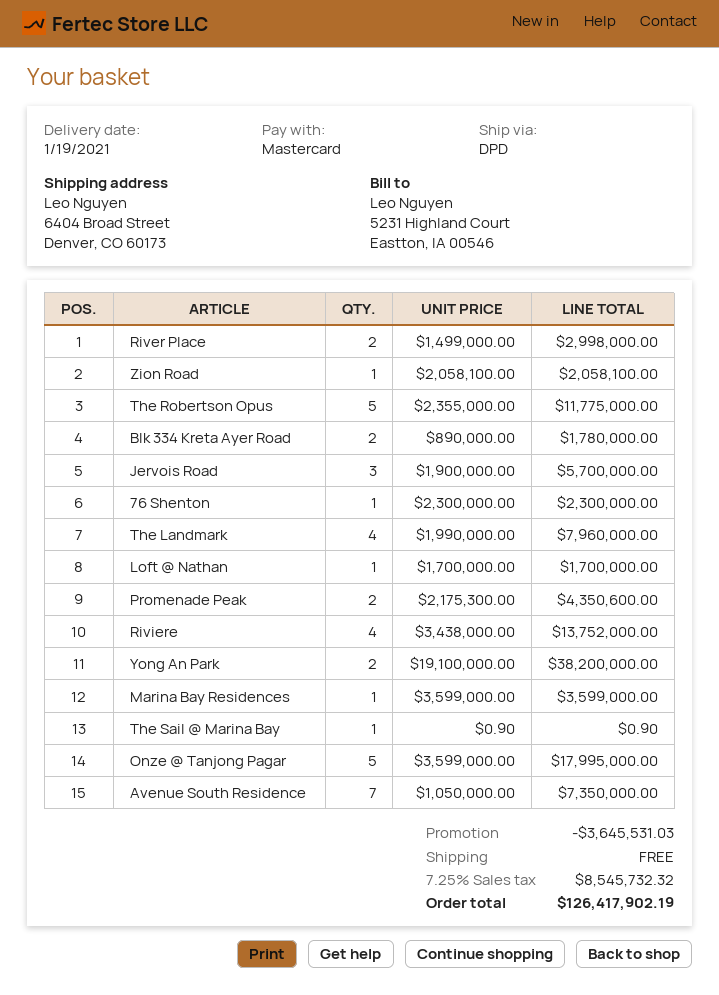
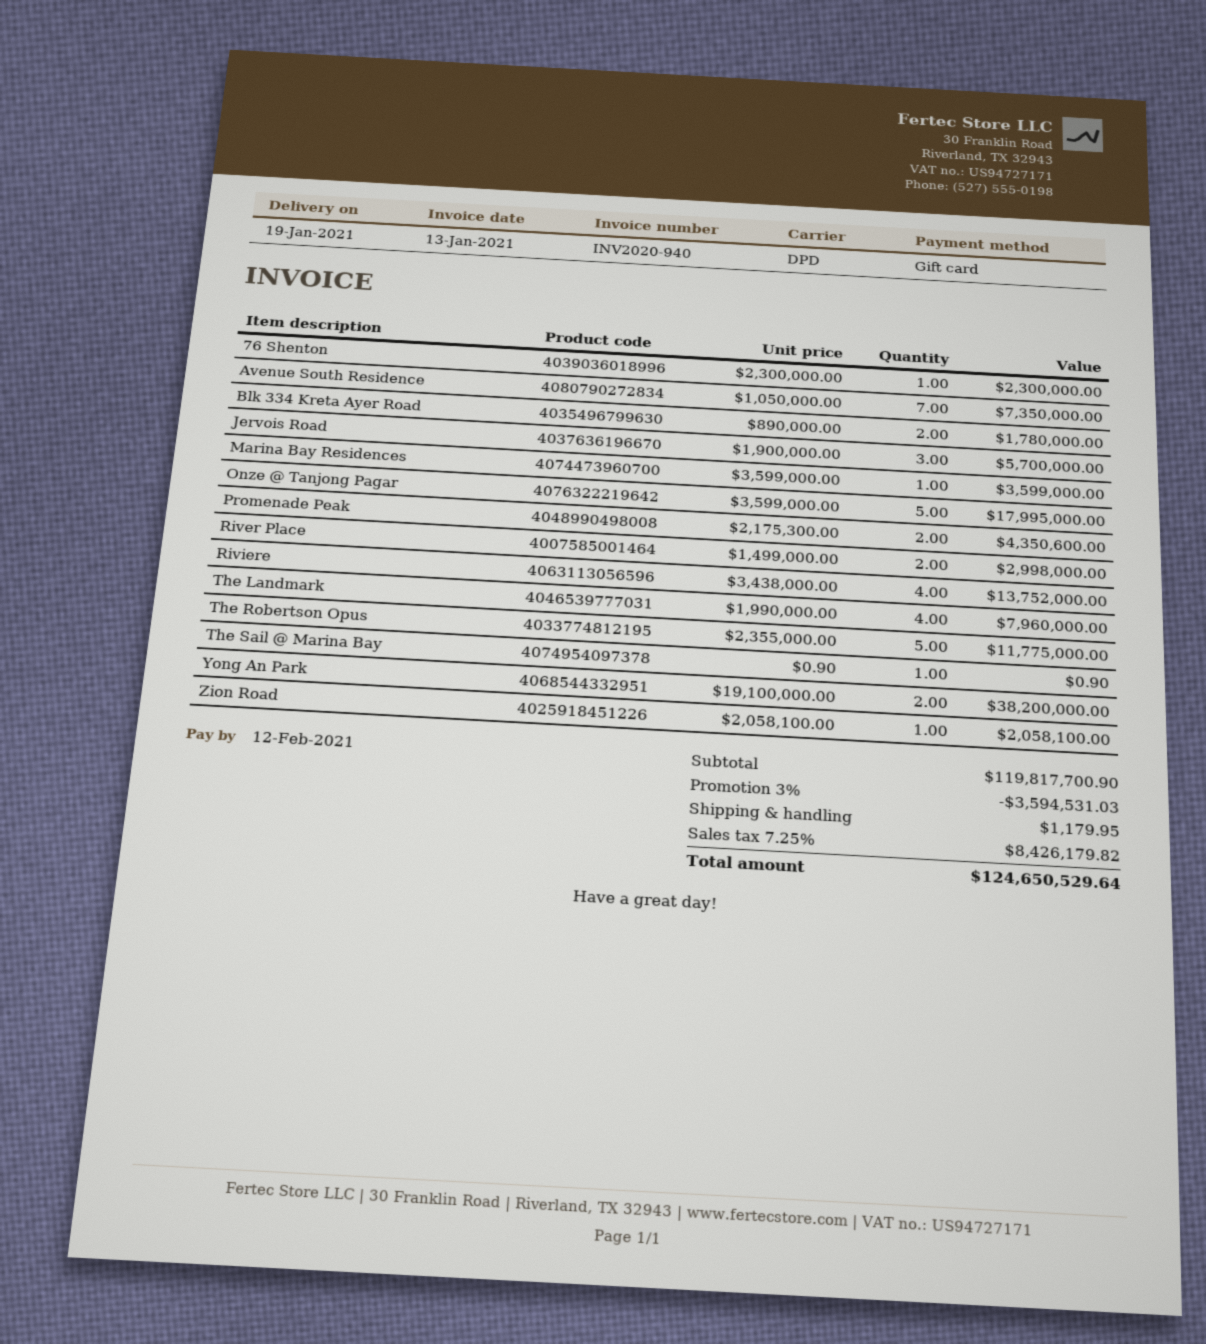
payment method: Mastercard -> gift card
Loft @ Nathan: 1 x 1700000.00 = 1700000.00 -> none
discount: 3645531.03 -> 3594531.03
shipping: 0.00 -> 1179.95
tax: 7.25% = 8545732.32 -> 7.25% = 8426179.82
total: 126417902.19 -> 124650529.64

